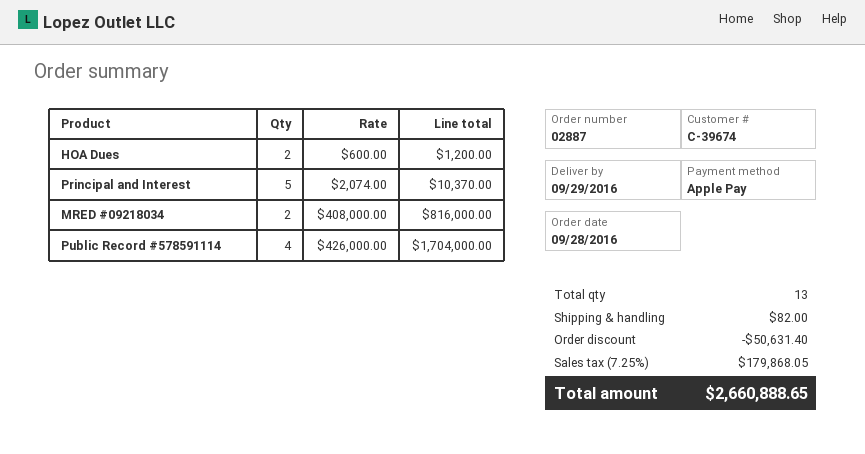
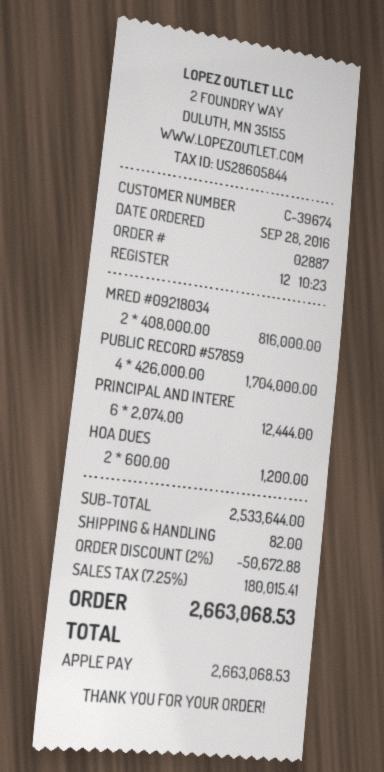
Principal and Interest: 5 x 2074.00 = 10370.00 -> 6 x 2074.00 = 12444.00
discount: 50631.40 -> 50672.88
tax: 7.25% = 179868.05 -> 7.25% = 180015.41
total: 2660888.65 -> 2663068.53

